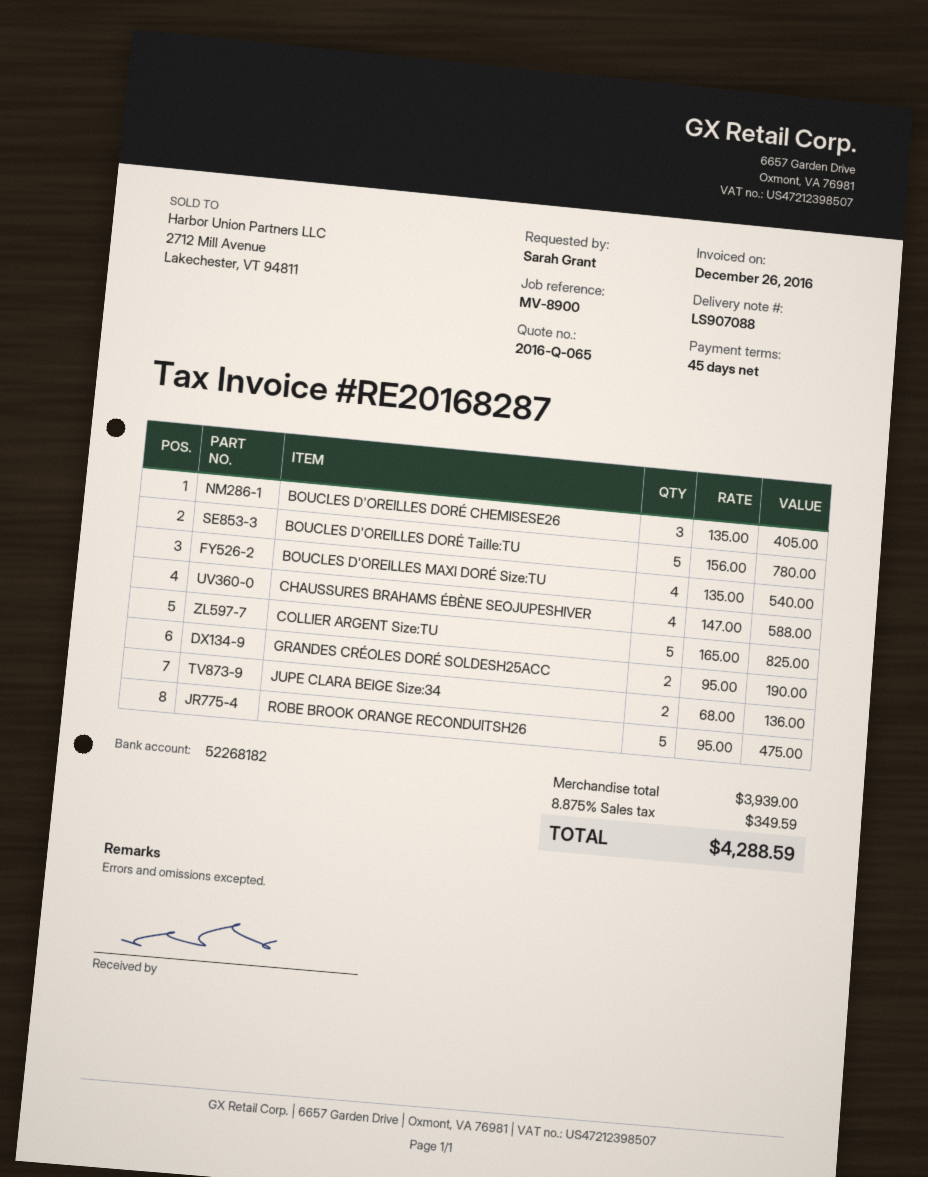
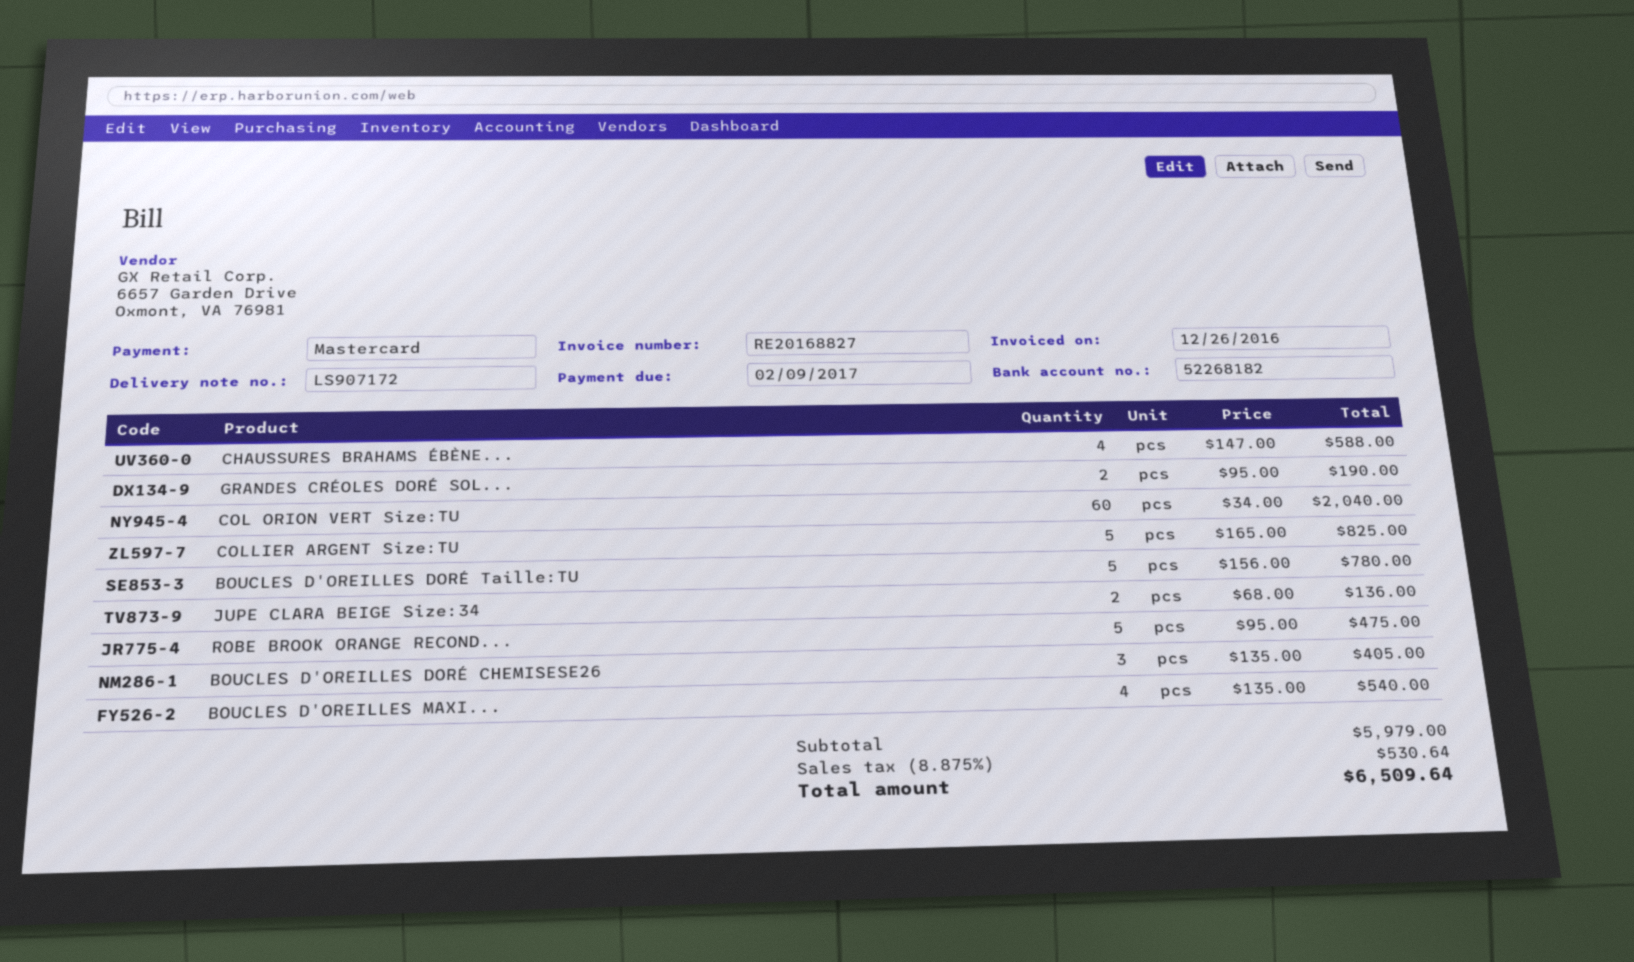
delivery note number: LS907088 -> LS907172
invoice number: RE20168287 -> RE20168827
COL ORION VERT Size:TU: none -> 60 x 34.00 = 2040.00
subtotal: 3939.00 -> 5979.00
tax: 8.875% = 349.59 -> 8.875% = 530.64
total: 4288.59 -> 6509.64

